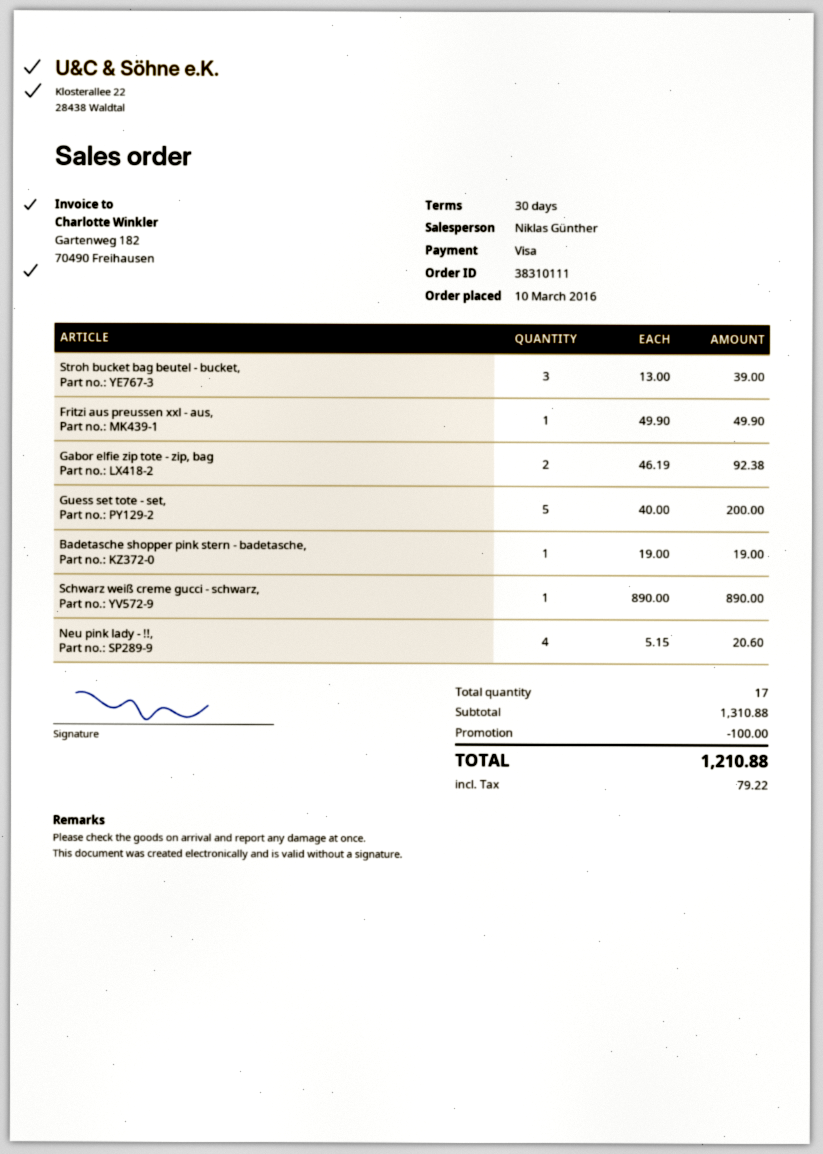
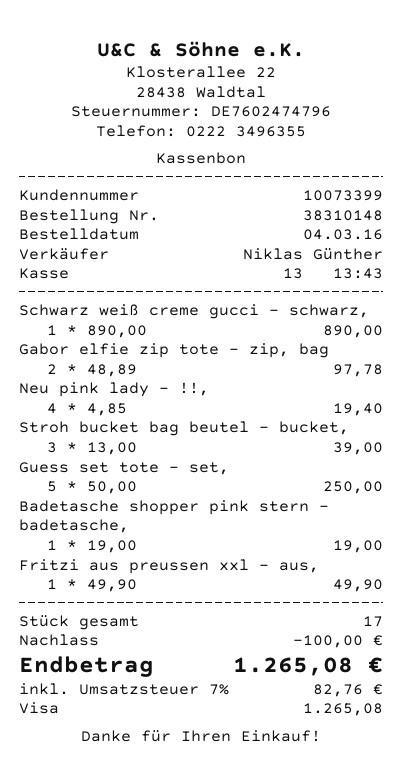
order number: 38310111 -> 38310148
order date: 2016-03-10 -> 2016-03-04
Gabor elfie zip tote - zip, bag: 2 x 46.19 = 92.38 -> 2 x 48.89 = 97.78
Guess set tote - set,: 5 x 40.00 = 200.00 -> 5 x 50.00 = 250.00
Neu pink lady - !!,: 4 x 5.15 = 20.60 -> 4 x 4.85 = 19.40
tax: 79.22 -> 82.76
total: 1210.88 -> 1265.08

